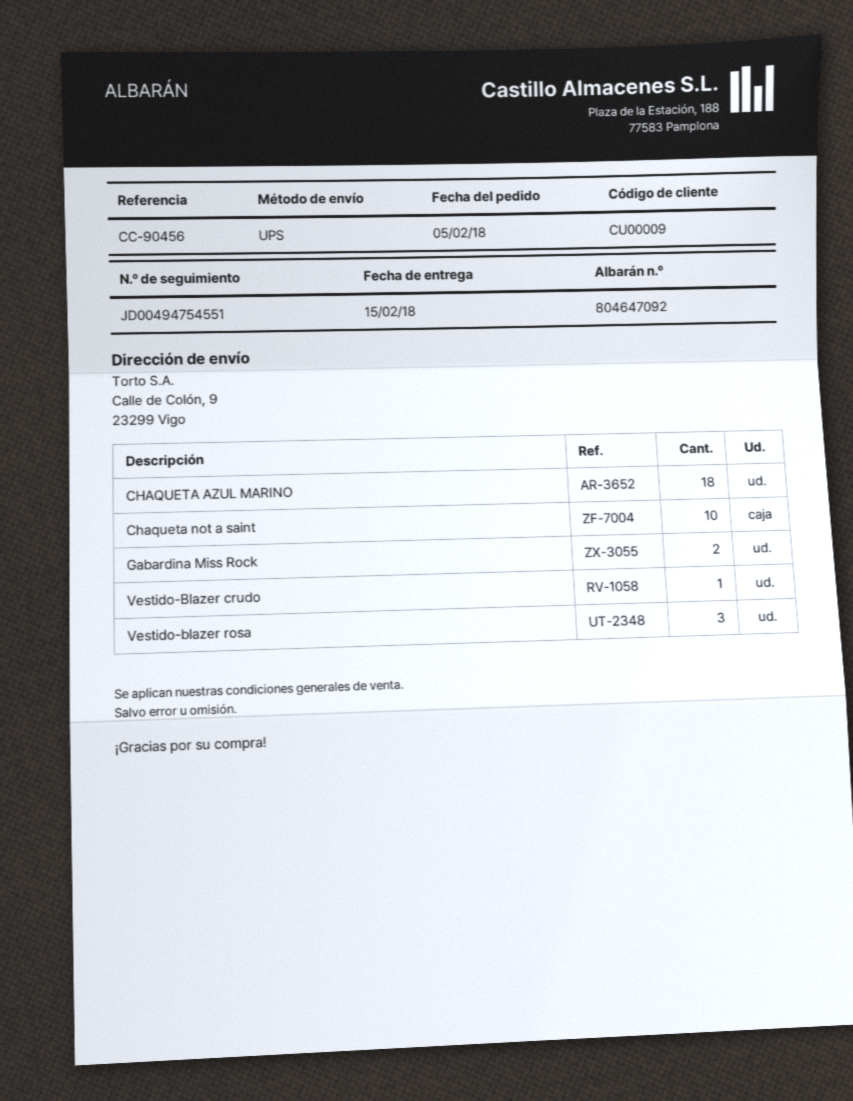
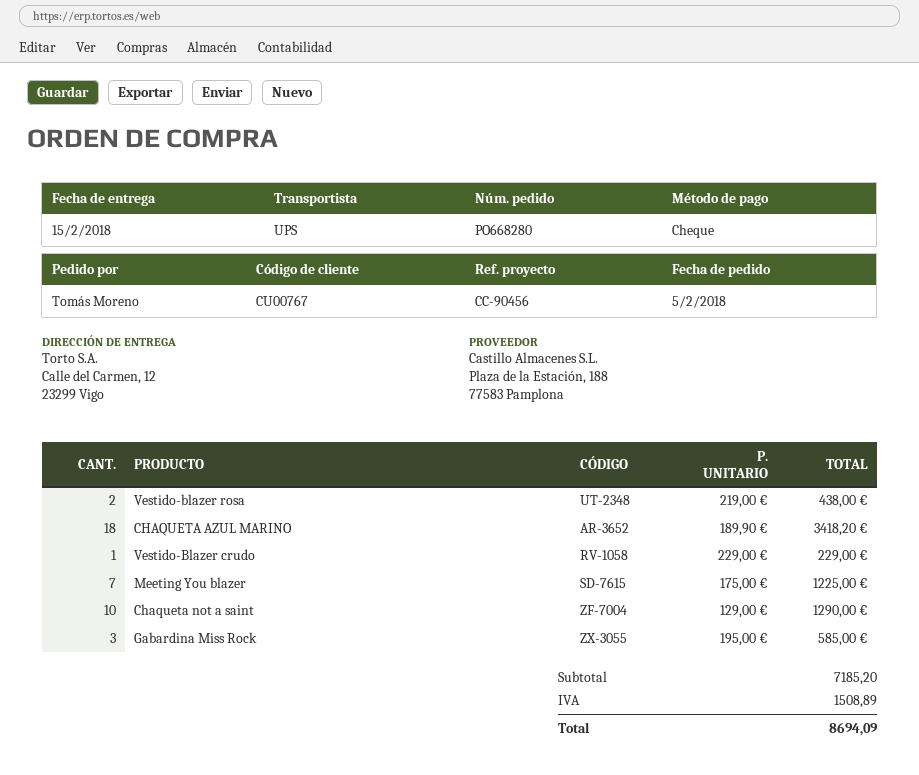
customer number: CU00009 -> CU00767
ship to: Calle de Colón, 9, 23299 Vigo -> Calle del Carmen, 12, 23299 Vigo
Gabardina Miss Rock: 2 -> 3
Vestido-blazer rosa: 3 -> 2
Meeting You blazer: none -> 7

